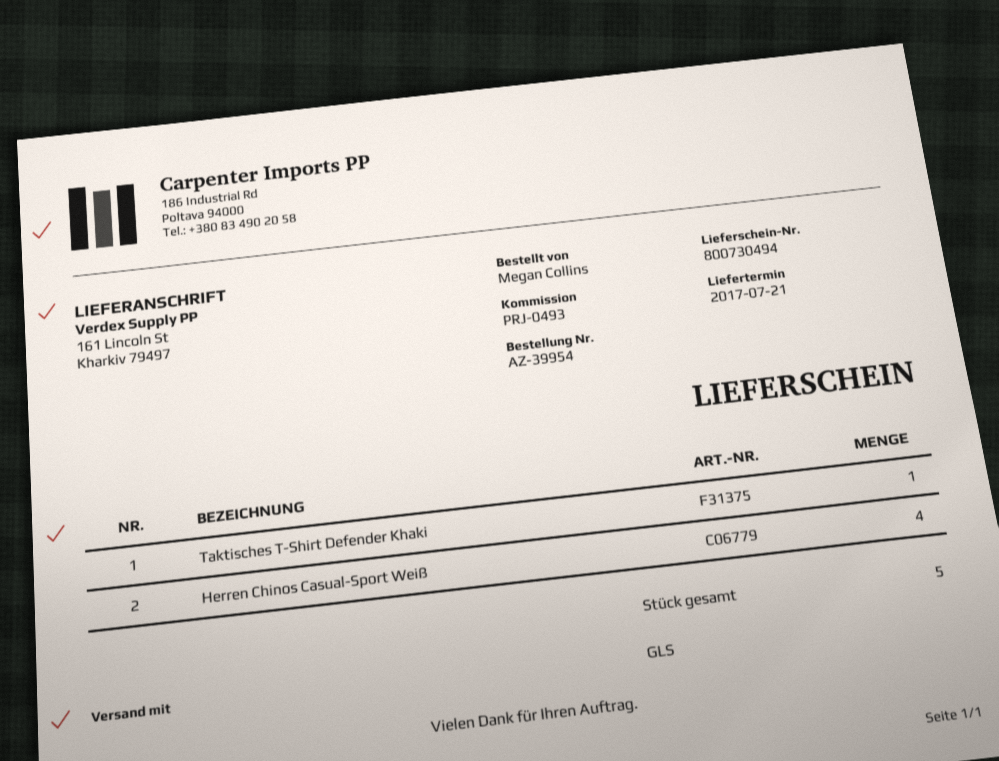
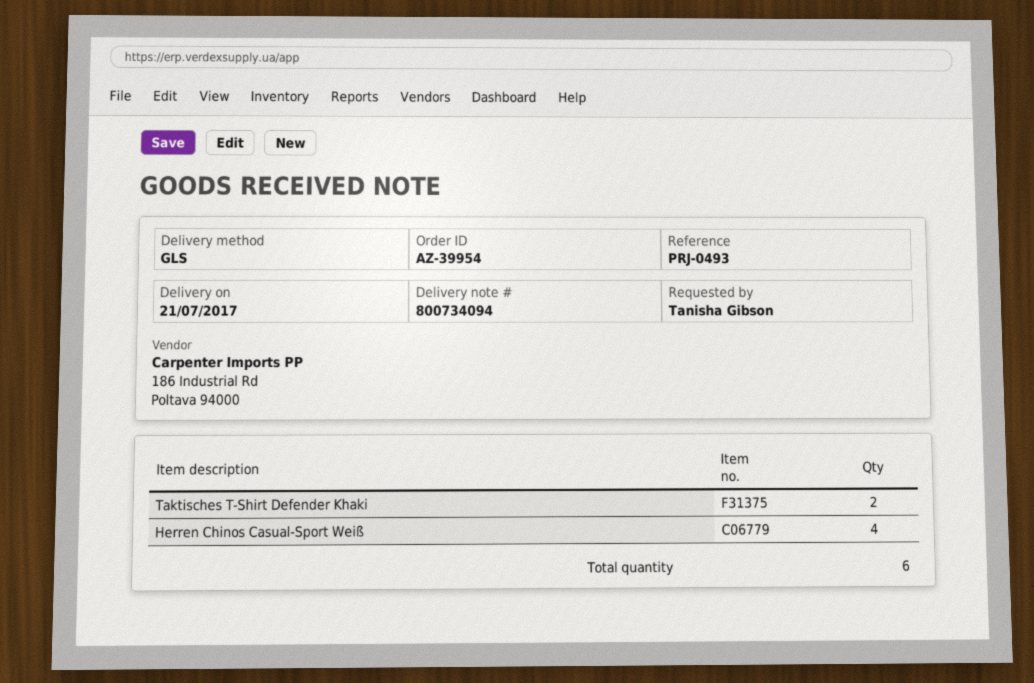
delivery note number: 800730494 -> 800734094
ordered by: Megan Collins -> Tanisha Gibson
Taktisches T-Shirt Defender Khaki: 1 -> 2
total quantity: 5 -> 6

